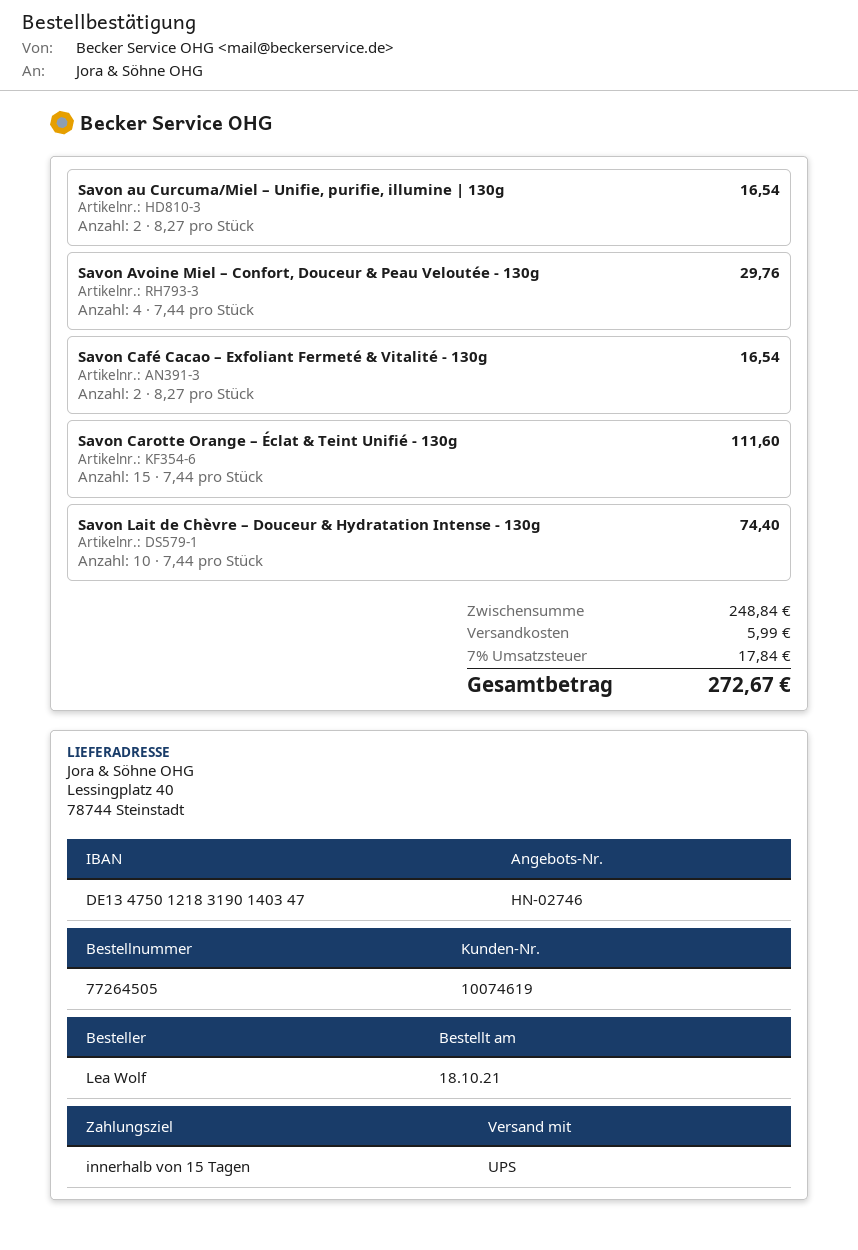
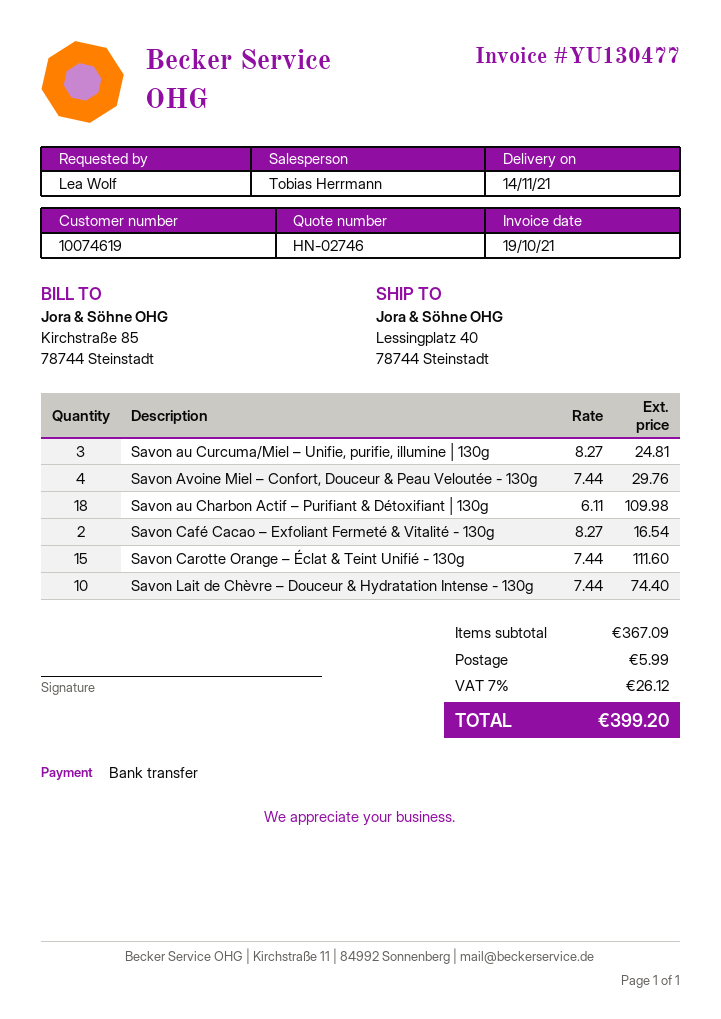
Savon au Curcuma/Miel – Unifie, purifie, illumine | 130g: 2 x 8.27 = 16.54 -> 3 x 8.27 = 24.81
Savon au Charbon Actif – Purifiant & Détoxifiant | 130g: none -> 18 x 6.11 = 109.98
subtotal: 248.84 -> 367.09
tax: 7% = 17.84 -> 7% = 26.12
total: 272.67 -> 399.20

